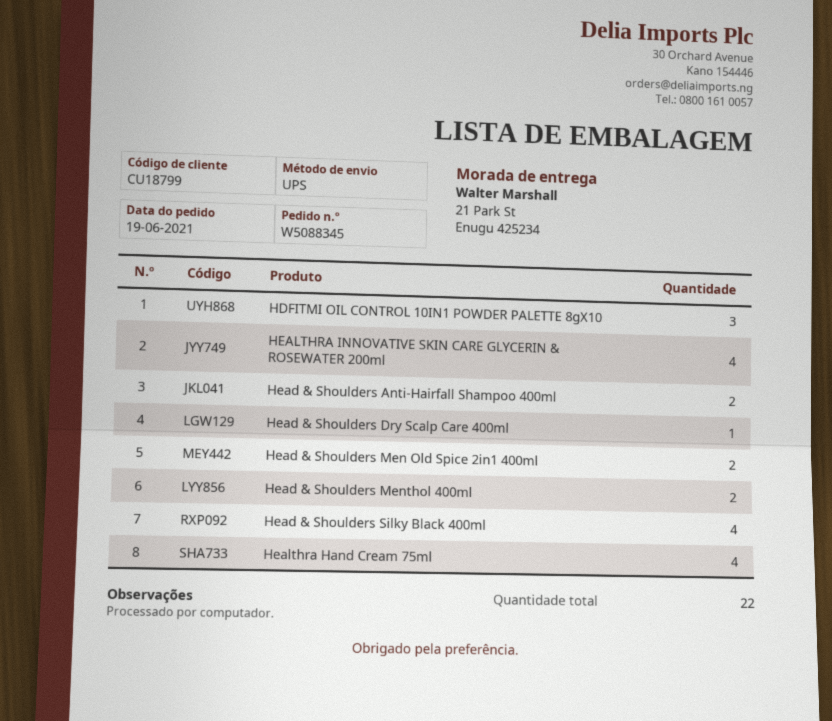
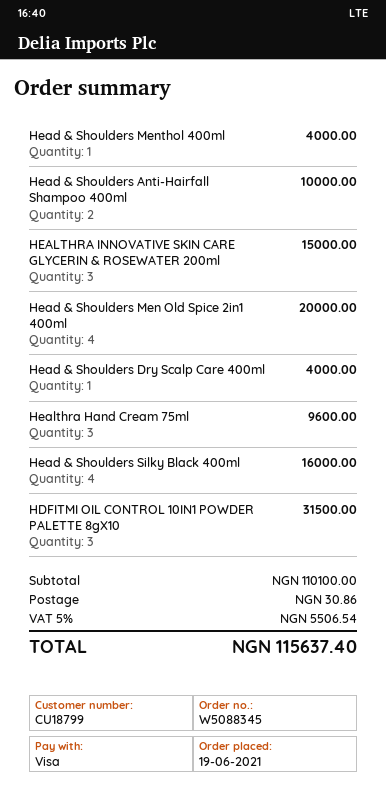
HEALTHRA INNOVATIVE SKIN CARE GLYCERIN & ROSEWATER 200ml: 4 -> 3
Head & Shoulders Men Old Spice 2in1 400ml: 2 -> 4
Head & Shoulders Menthol 400ml: 2 -> 1
Healthra Hand Cream 75ml: 4 -> 3

